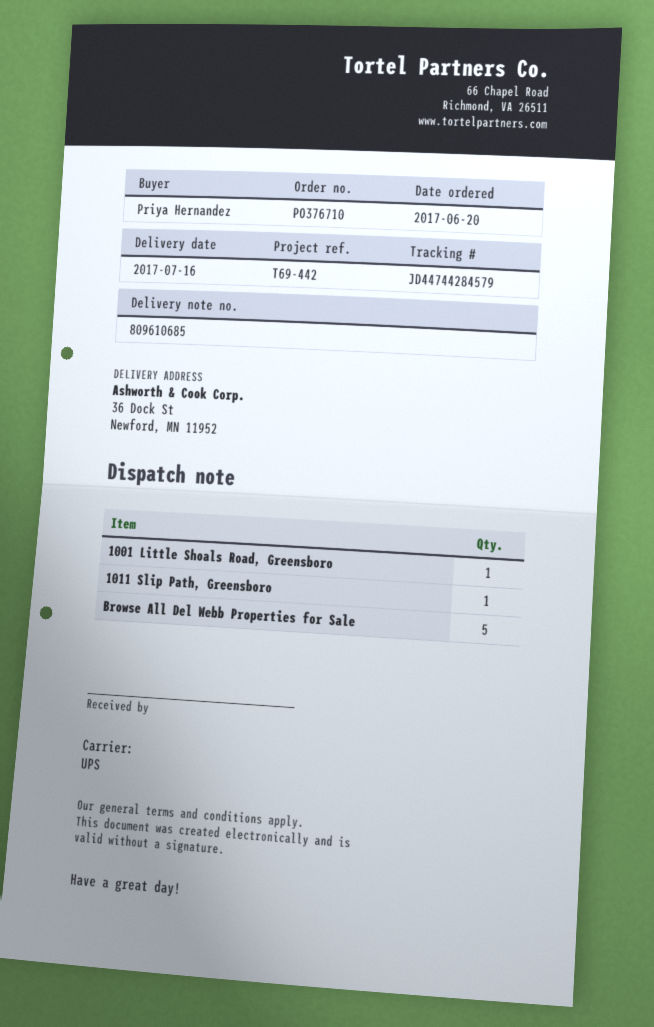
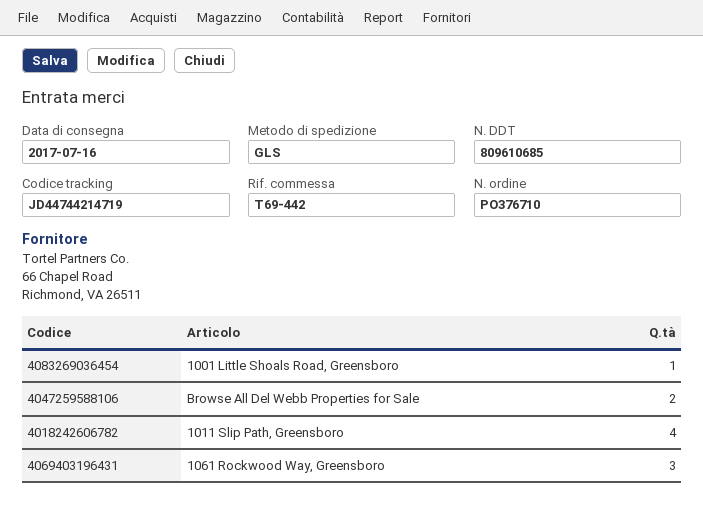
shipping method: UPS -> GLS
tracking number: JD44744284579 -> JD44744214719
1011 Slip Path, Greensboro: 1 -> 4
Browse All Del Webb Properties for Sale: 5 -> 2
1061 Rockwood Way, Greensboro: none -> 3

